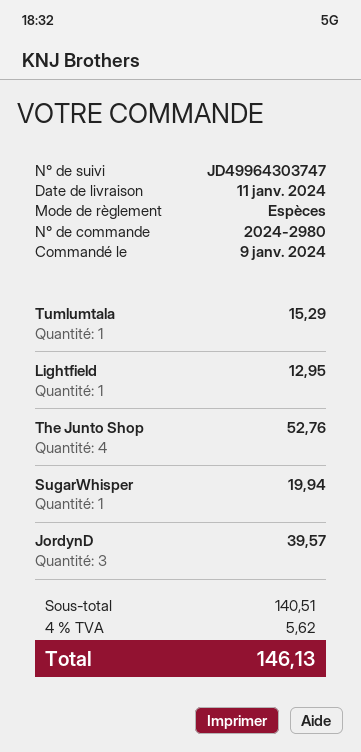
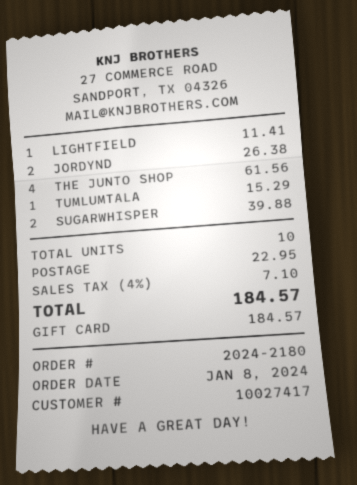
order number: 2024-2980 -> 2024-2180
order date: 2024-01-09 -> 2024-01-08
payment method: cash -> gift card
Lightfield: 1 for 12.95 -> 1 for 11.41
The Junto Shop: 4 for 52.76 -> 4 for 61.56
SugarWhisper: 1 for 19.94 -> 2 for 39.88
JordynD: 3 for 39.57 -> 2 for 26.38
shipping: none -> 22.95
tax: 4% = 5.62 -> 4% = 7.10
total: 146.13 -> 184.57

